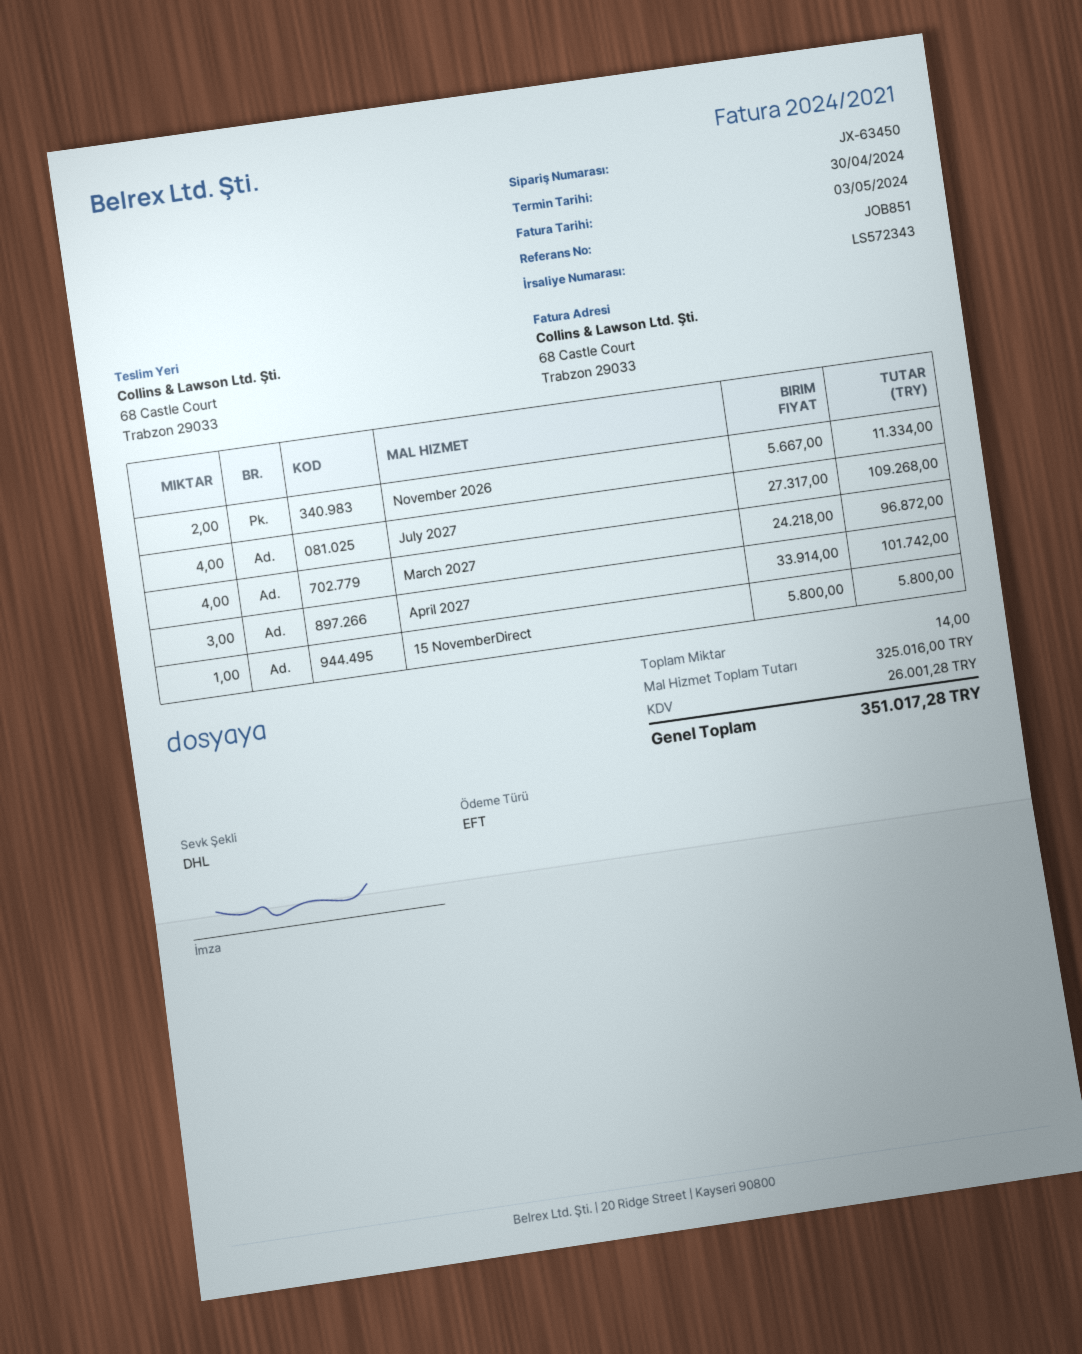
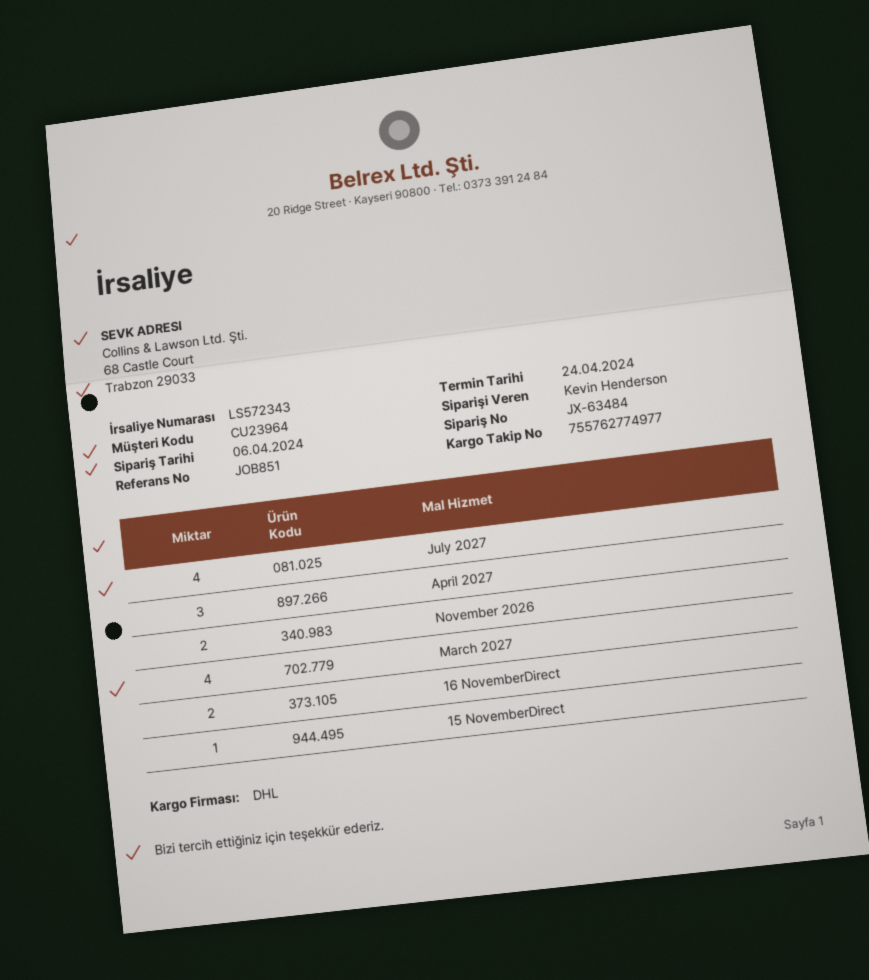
order number: JX-63450 -> JX-63484
delivery date: 2024-04-30 -> 2024-04-24
16 NovemberDirect: none -> 2

